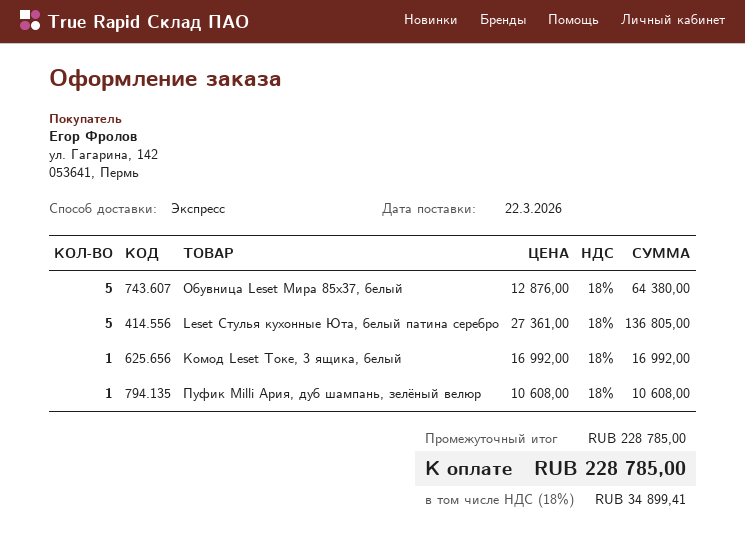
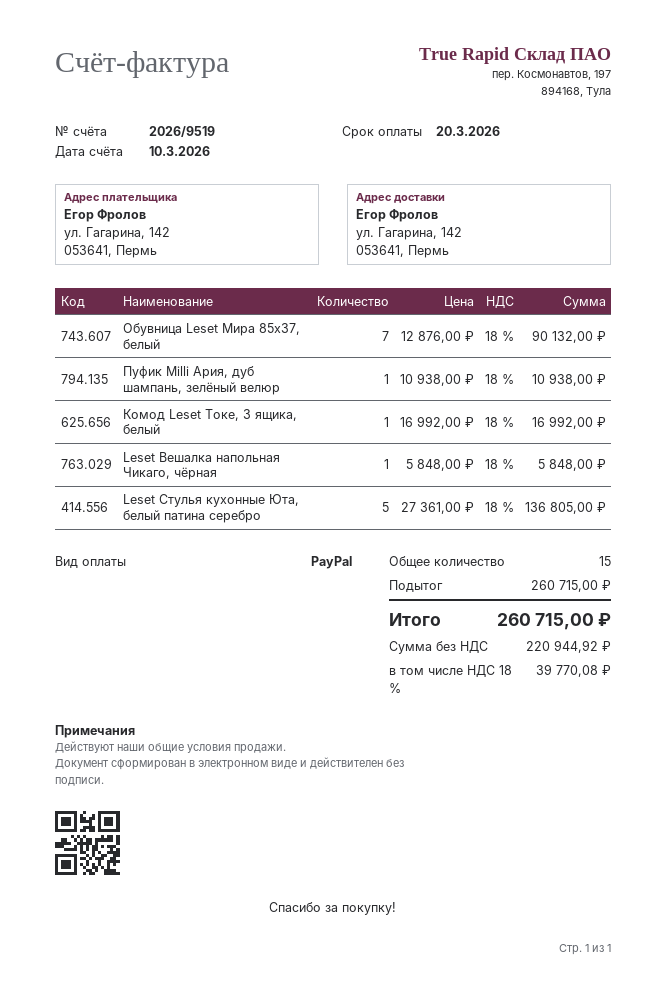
Обувница Leset Мира 85х37, белый: 5 x 12876.00 = 64380.00 -> 7 x 12876.00 = 90132.00
Пуфик Milli Ария, дуб шампань, зелёный велюр: 1 x 10608.00 = 10608.00 -> 1 x 10938.00 = 10938.00
Leset Вешалка напольная Чикаго, чёрная: none -> 1 x 5848.00 = 5848.00
subtotal: 228785.00 -> 260715.00
tax: 18% = 34899.41 -> 18% = 39770.08
total: 228785.00 -> 260715.00

